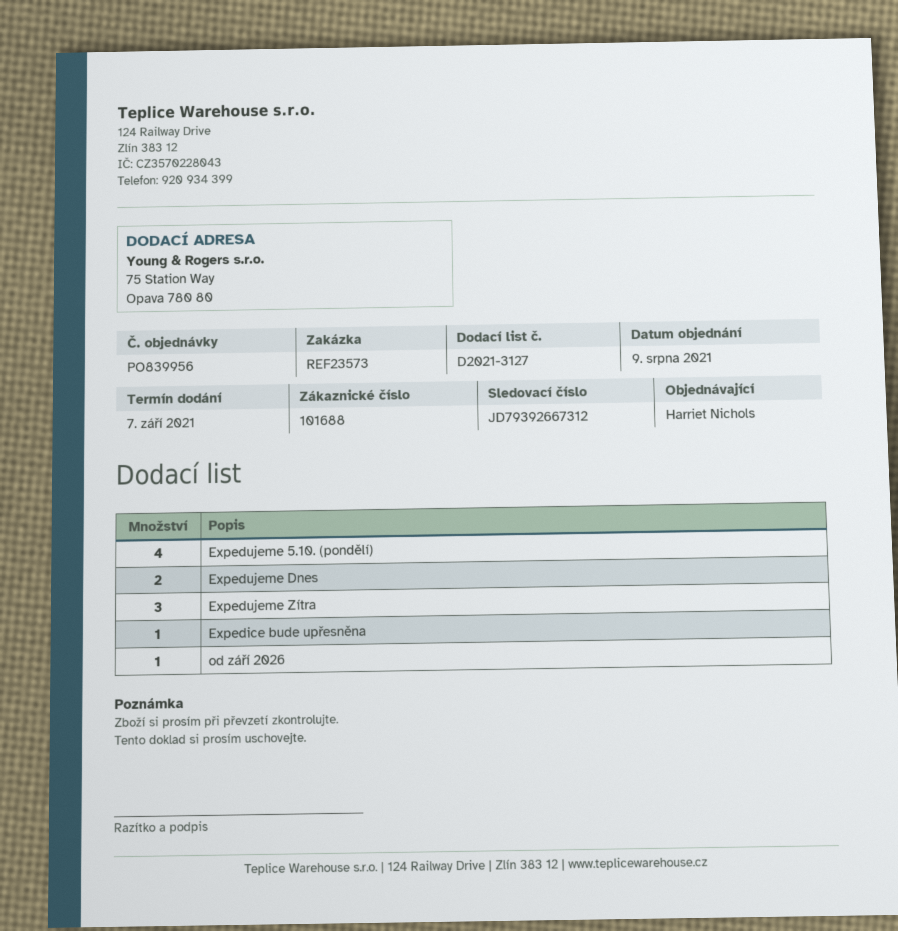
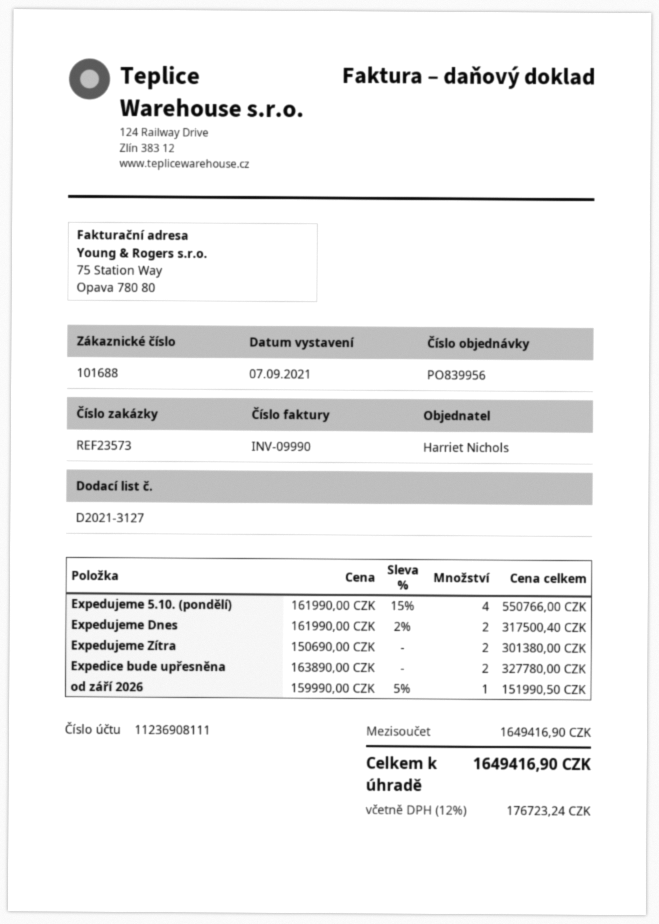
Expedujeme Zítra: 3 -> 2
Expedice bude upřesněna: 1 -> 2

